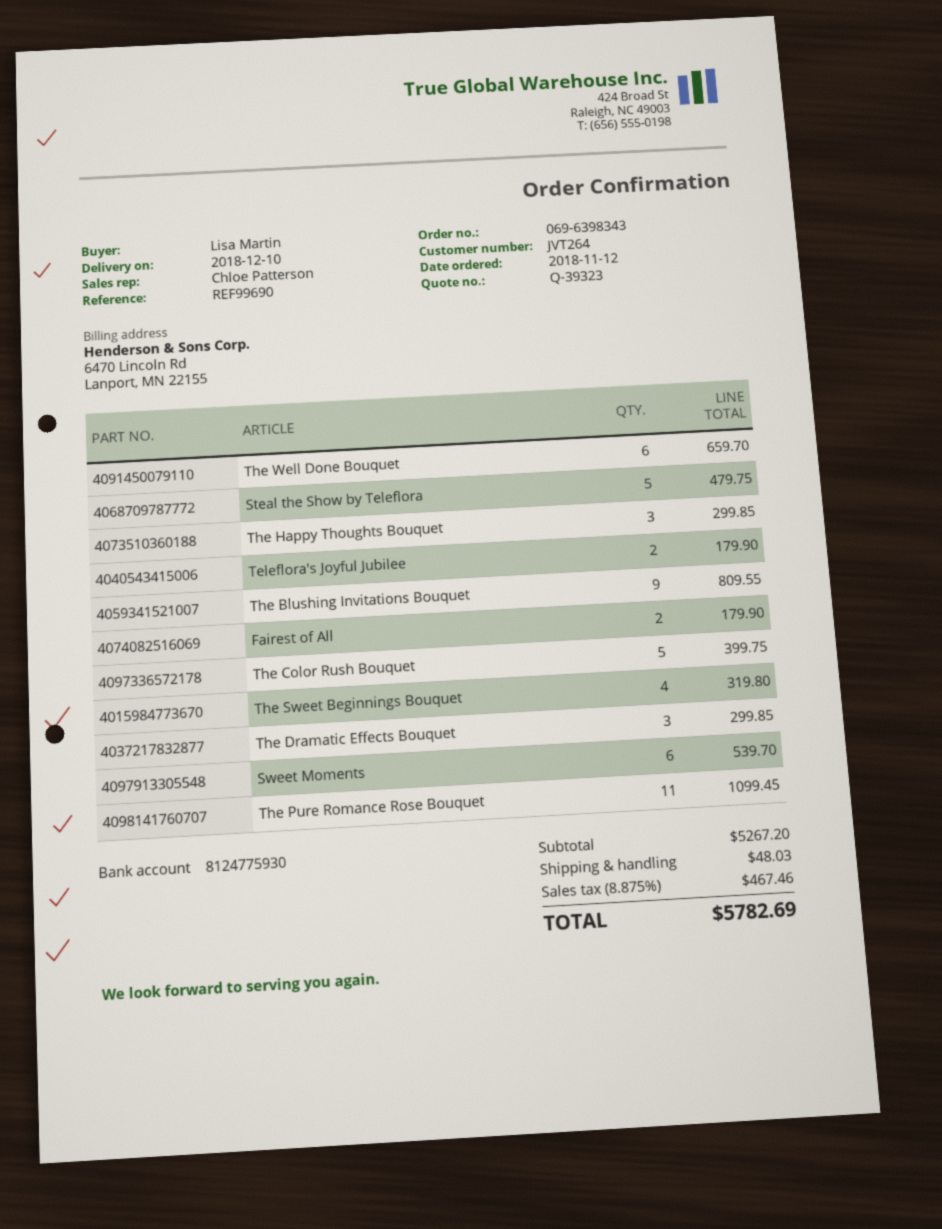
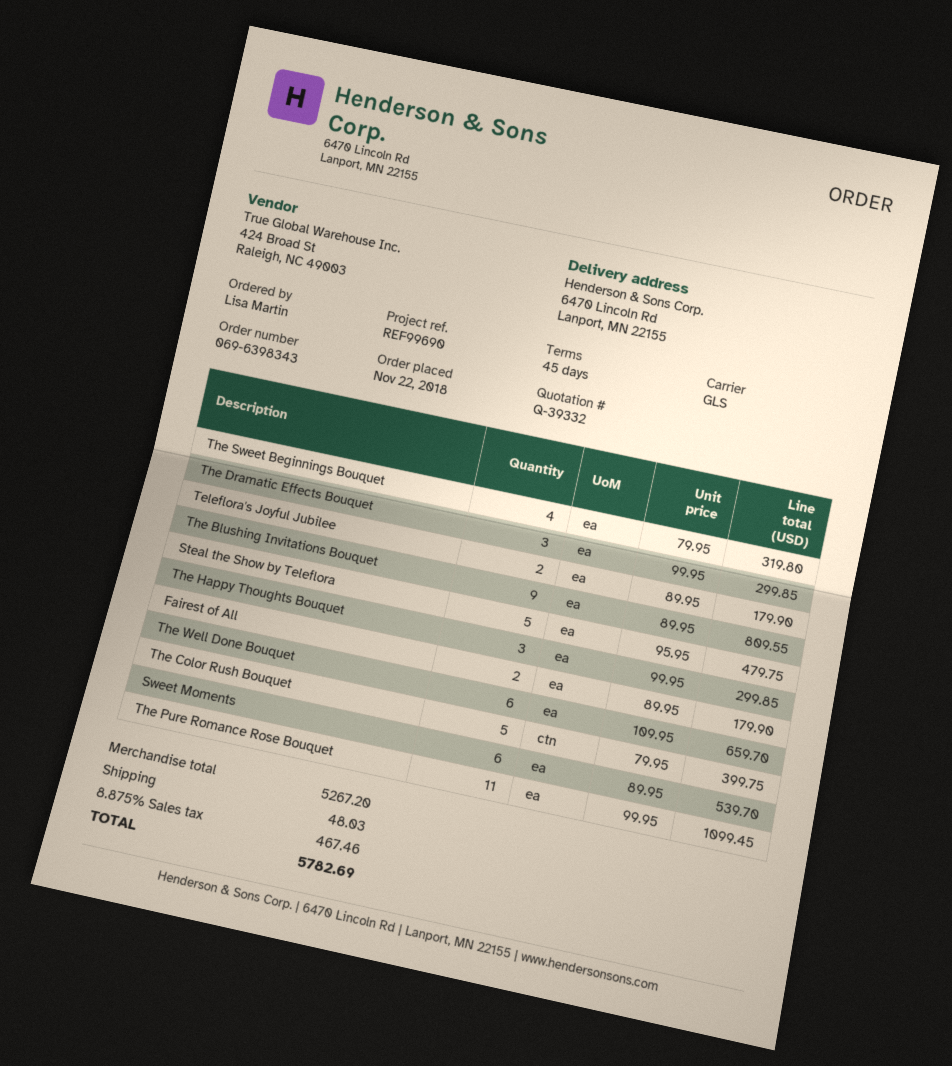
quote number: Q-39323 -> Q-39332
order date: 2018-11-12 -> 2018-11-22

